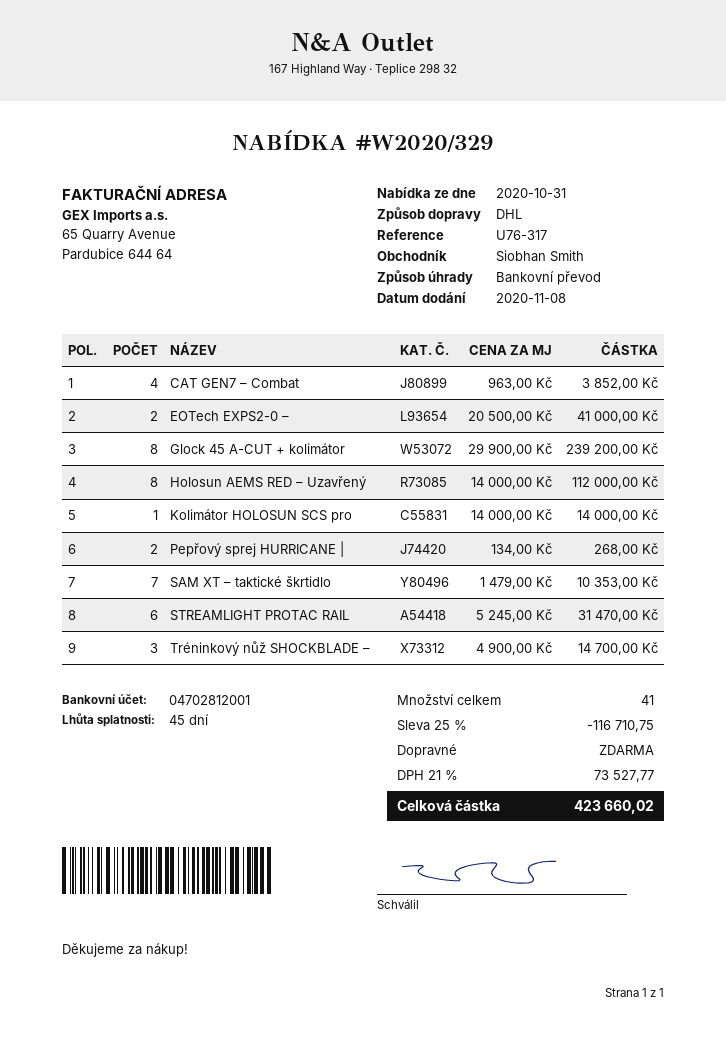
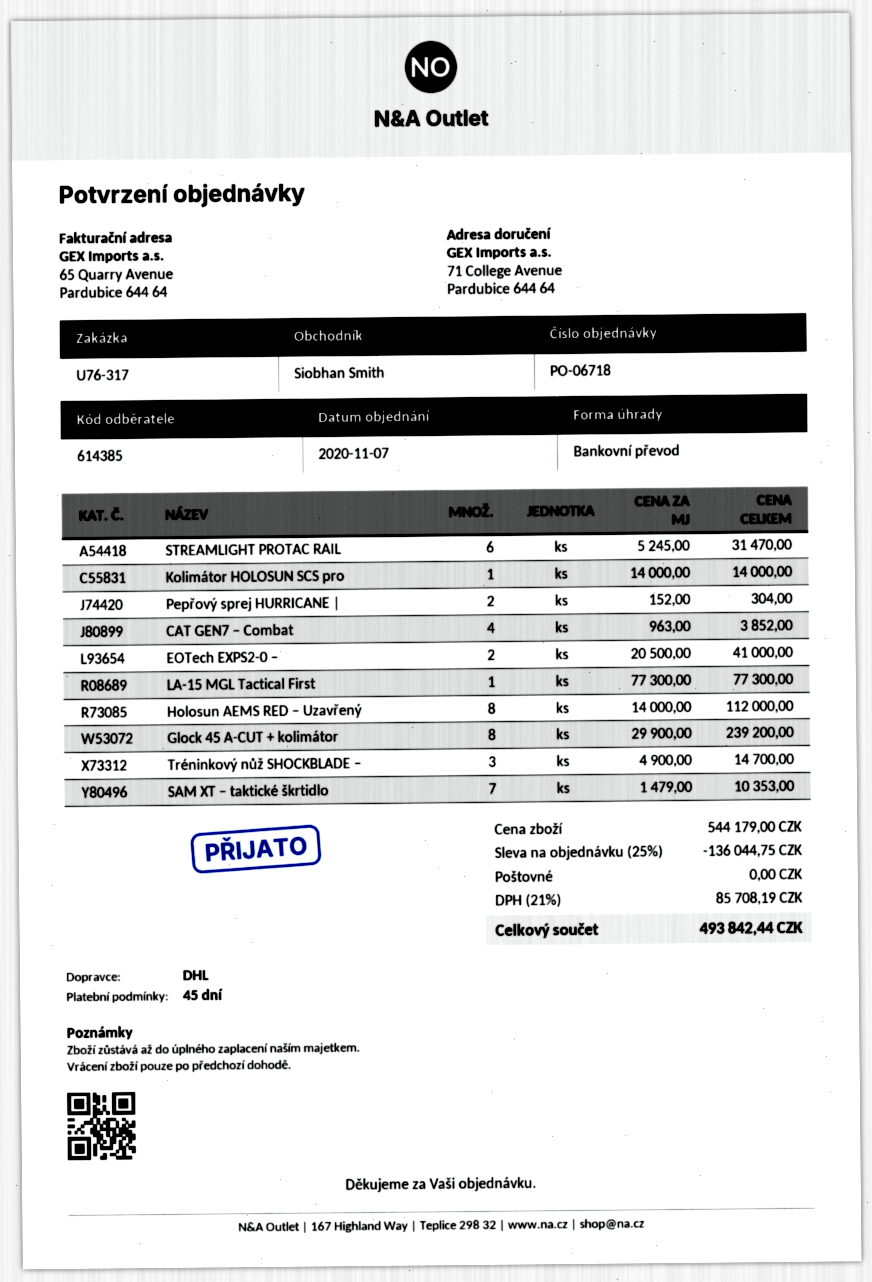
Pepřový sprej HURRICANE |: 2 x 134.00 = 268.00 -> 2 x 152.00 = 304.00
LA-15 MGL Tactical First: none -> 1 x 77300.00 = 77300.00
discount: 25% = 116710.75 -> 25% = 136044.75
tax: 21% = 73527.77 -> 21% = 85708.19
total: 423660.02 -> 493842.44

